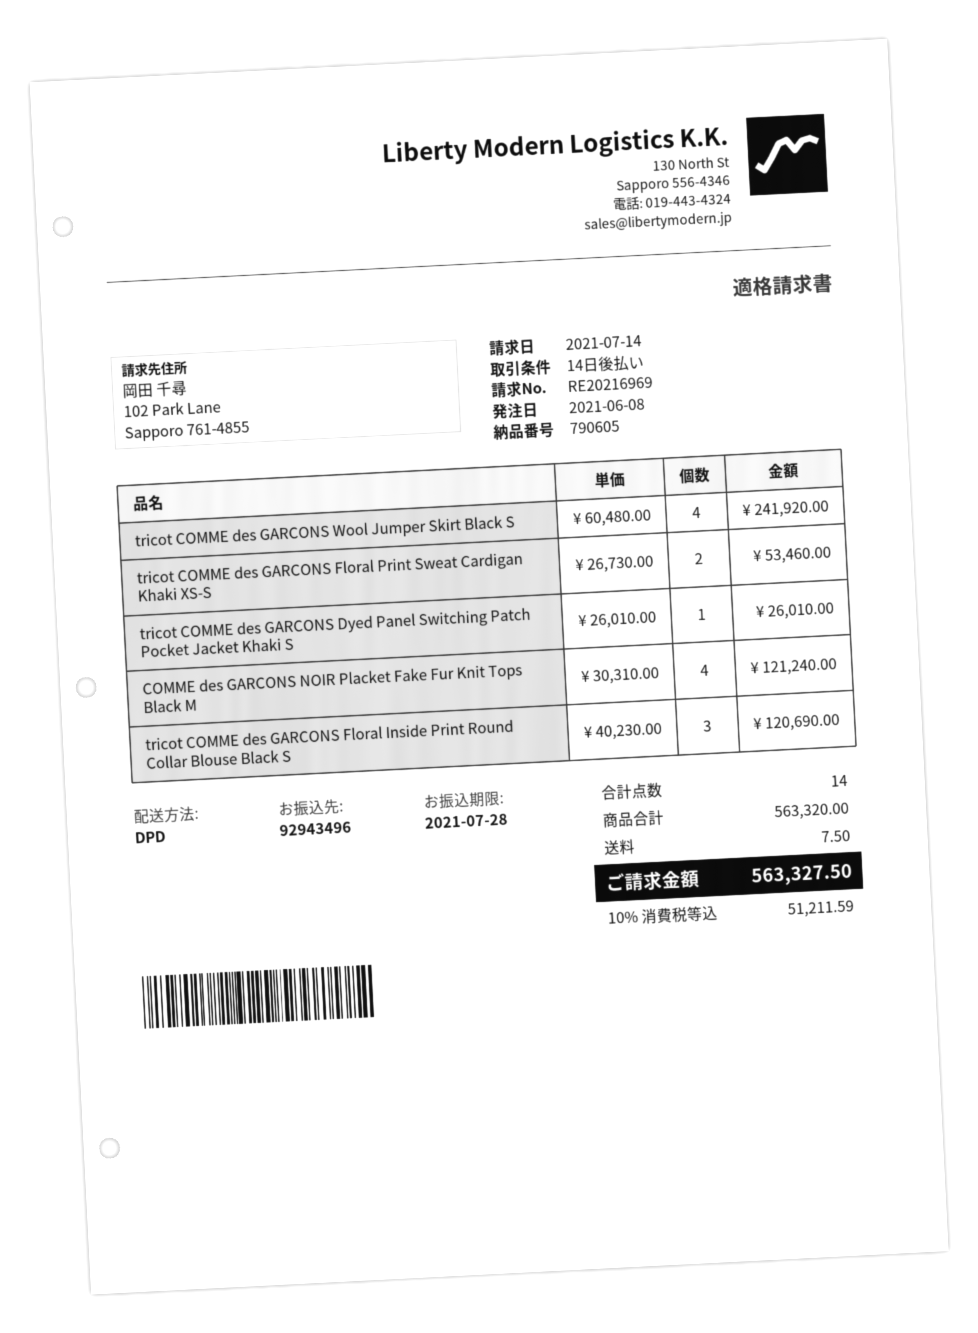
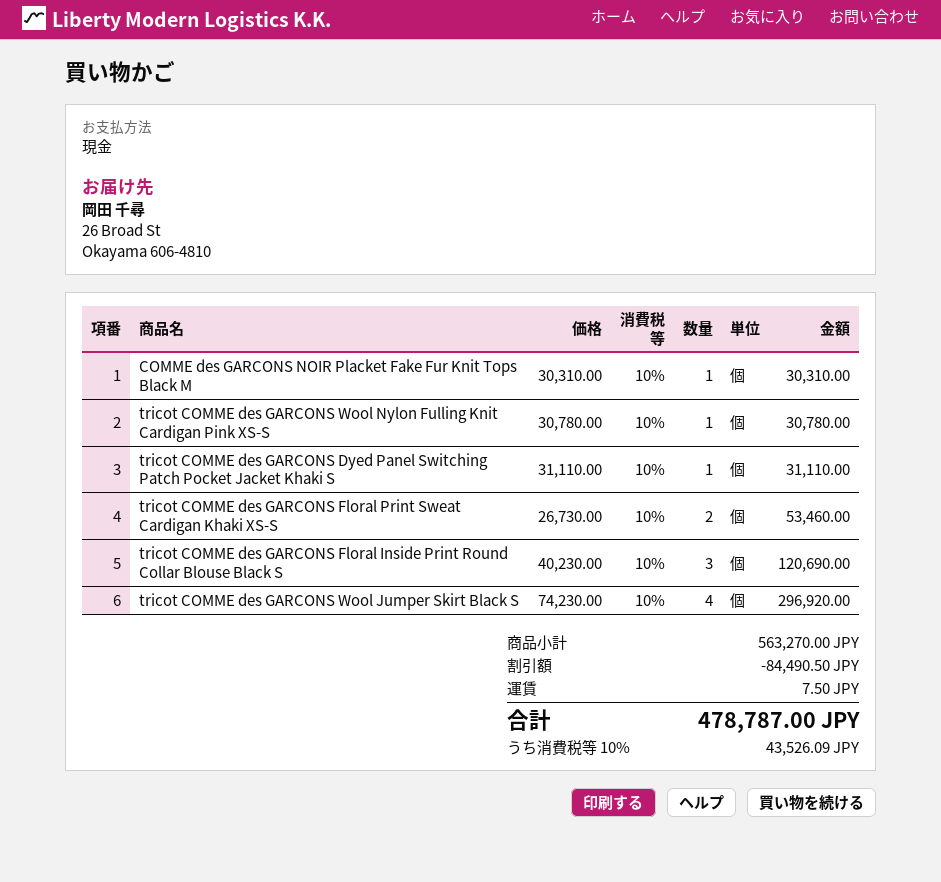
tricot COMME des GARCONS Wool Jumper Skirt Black S: 4 x 60480.00 = 241920.00 -> 4 x 74230.00 = 296920.00
tricot COMME des GARCONS Dyed Panel Switching Patch Pocket Jacket Khaki S: 1 x 26010.00 = 26010.00 -> 1 x 31110.00 = 31110.00
COMME des GARCONS NOIR Placket Fake Fur Knit Tops Black M: 4 x 30310.00 = 121240.00 -> 1 x 30310.00 = 30310.00
tricot COMME des GARCONS Wool Nylon Fulling Knit Cardigan Pink XS-S: none -> 1 x 30780.00 = 30780.00
subtotal: 563320.00 -> 563270.00
discount: none -> 84490.50
tax: 10% = 51211.59 -> 10% = 43526.09
total: 563327.50 -> 478787.00

